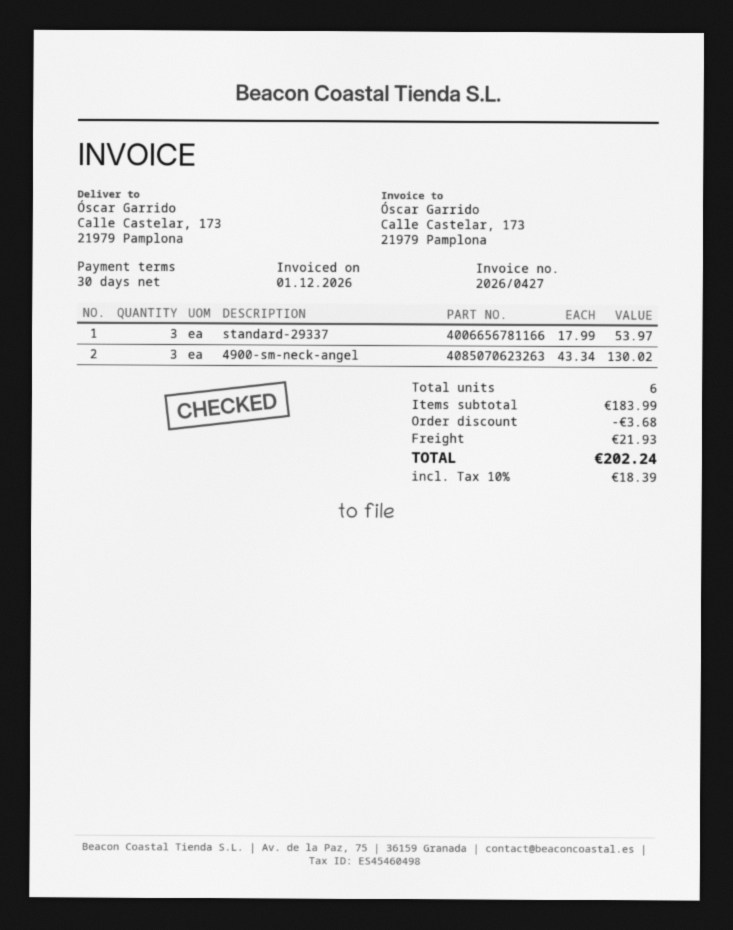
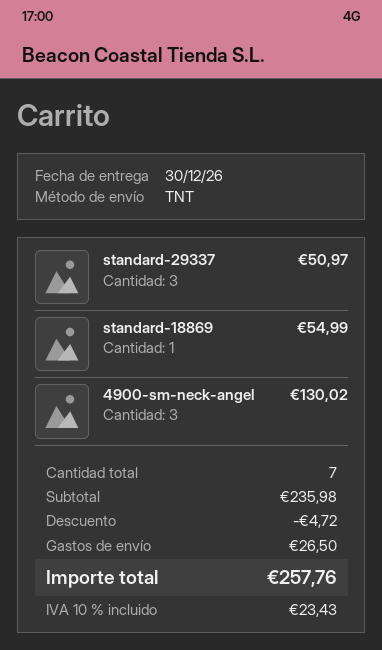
standard-29337: 3 for 53.97 -> 3 for 50.97
standard-18869: none -> 1 for 54.99
total quantity: 6 -> 7
subtotal: 183.99 -> 235.98
discount: 3.68 -> 4.72
shipping: 21.93 -> 26.50
tax: 10% = 18.39 -> 10% = 23.43
total: 202.24 -> 257.76

